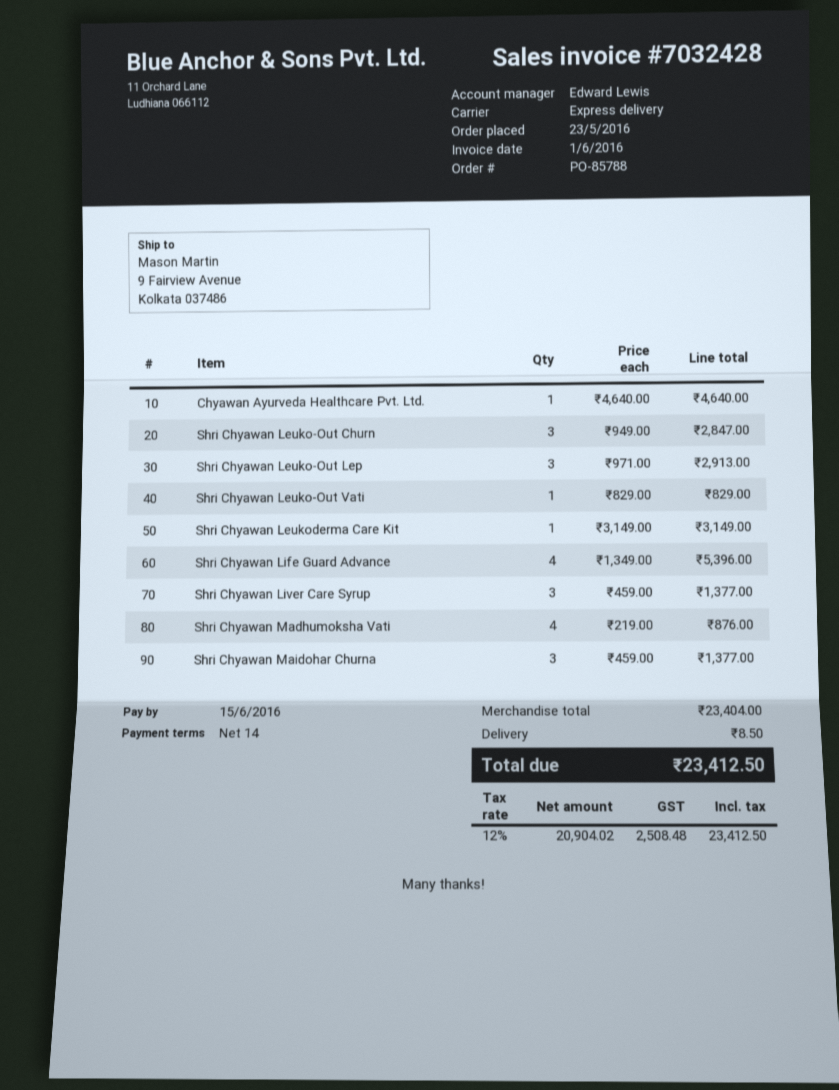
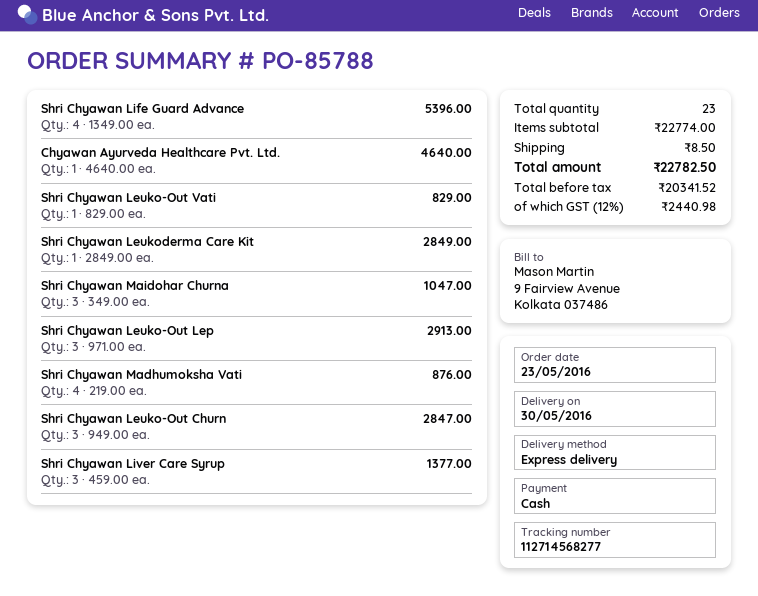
Shri Chyawan Leukoderma Care Kit: 1 x 3149.00 = 3149.00 -> 1 x 2849.00 = 2849.00
Shri Chyawan Maidohar Churna: 3 x 459.00 = 1377.00 -> 3 x 349.00 = 1047.00
subtotal: 23404.00 -> 22774.00
net: 20904.02 -> 20341.52
tax: 12% = 2508.48 -> 12% = 2440.98
total: 23412.50 -> 22782.50

